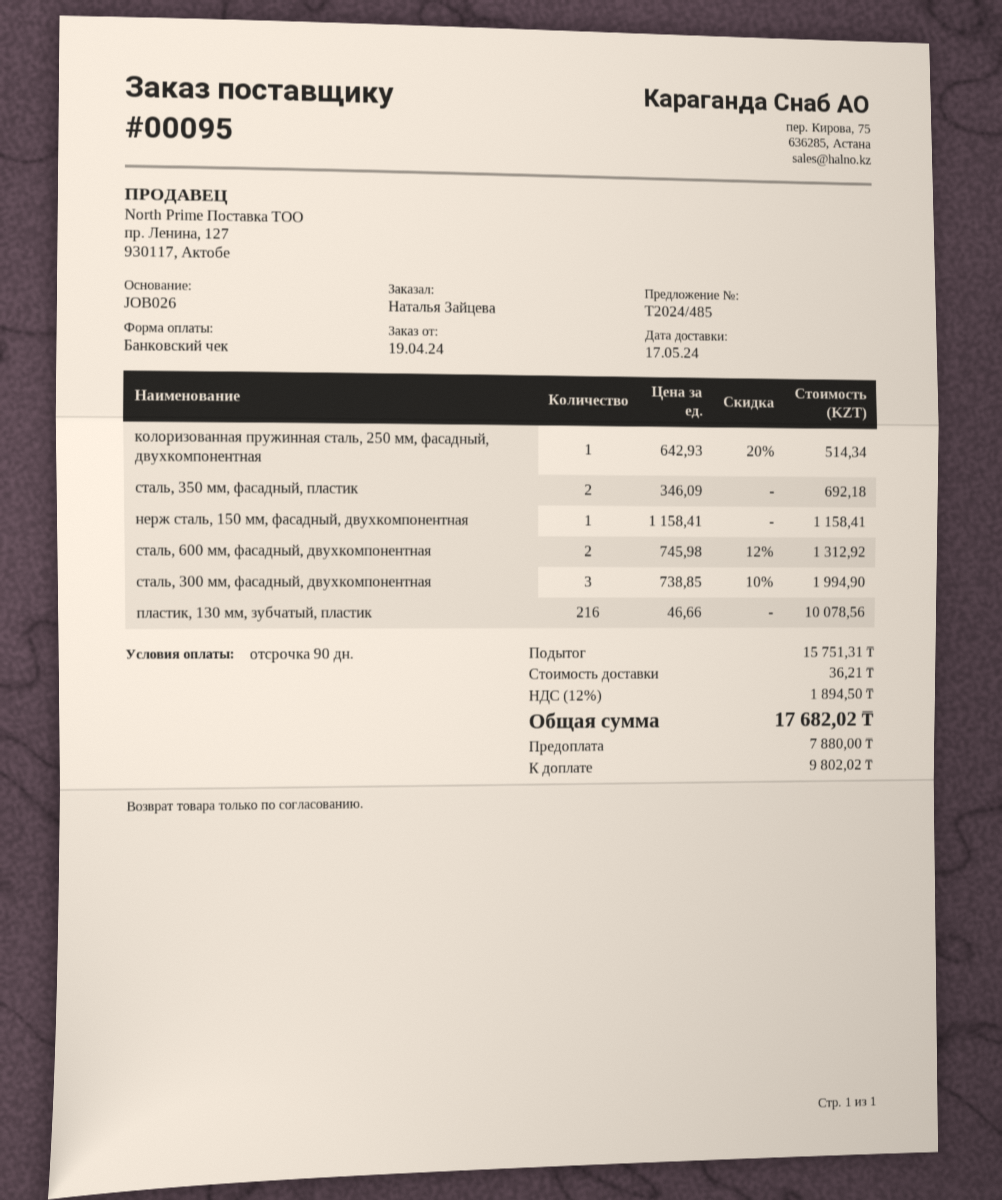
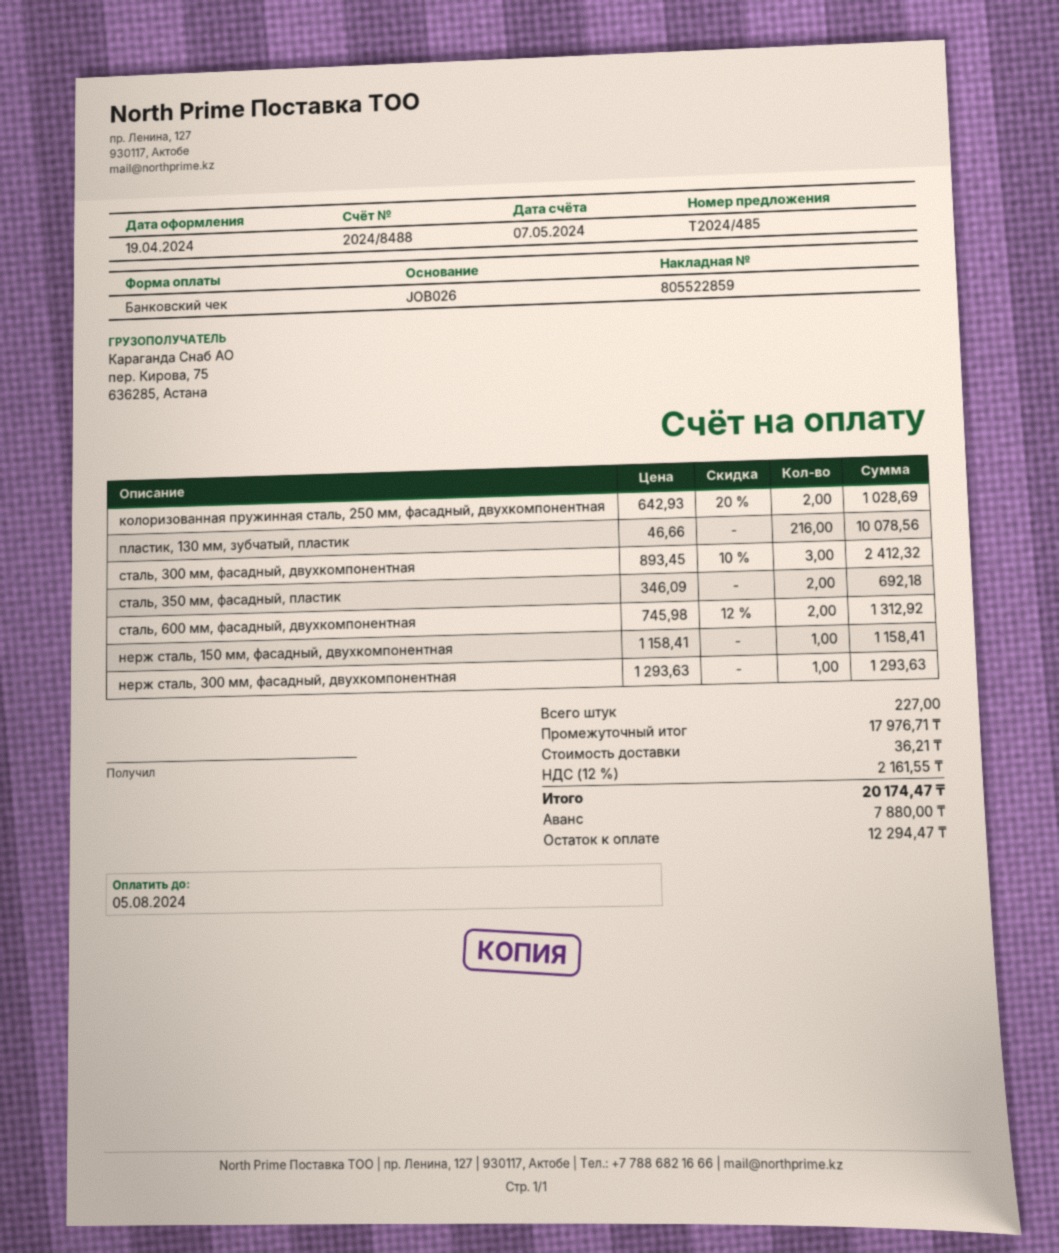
колоризованная пружинная сталь, 250 мм, фасадный, двухкомпонентная: 1 x 642.93 - 20% = 514.34 -> 2 x 642.93 - 20% = 1028.69
сталь, 300 мм, фасадный, двухкомпонентная: 3 x 738.85 - 10% = 1994.90 -> 3 x 893.45 - 10% = 2412.32
нерж сталь, 300 мм, фасадный, двухкомпонентная: none -> 1 x 1293.63 = 1293.63
subtotal: 15751.31 -> 17976.71
tax: 12% = 1894.50 -> 12% = 2161.55
total: 17682.02 -> 20174.47
balance: 9802.02 -> 12294.47

